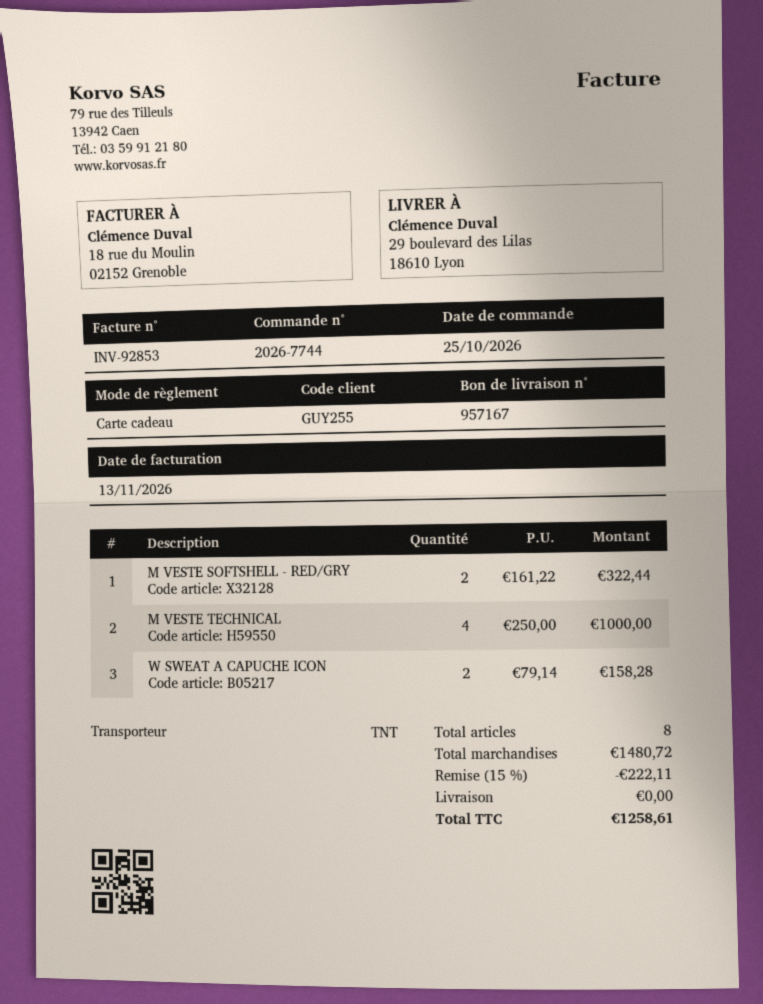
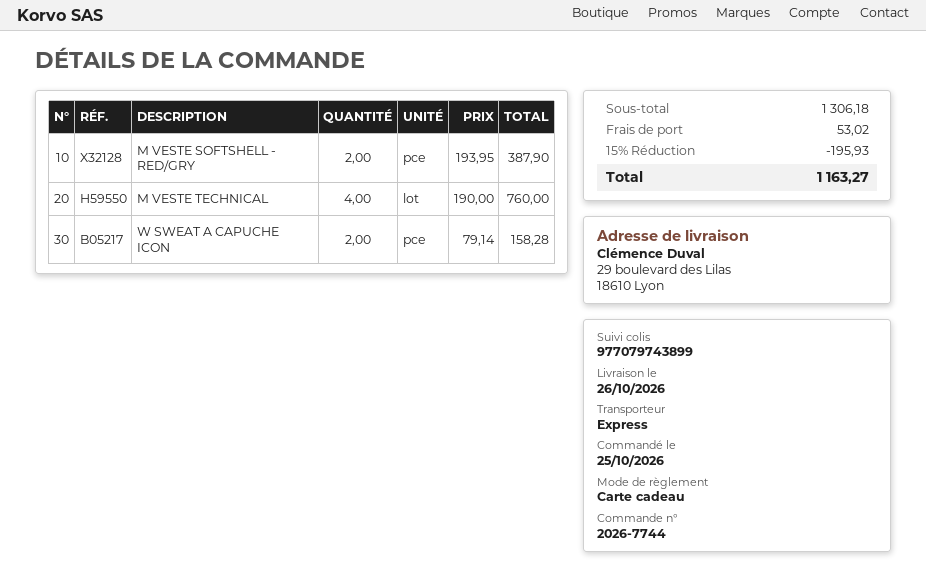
shipping method: TNT -> express
M VESTE SOFTSHELL - RED/GRY: 2 x 161.22 = 322.44 -> 2 x 193.95 = 387.90
M VESTE TECHNICAL: 4 x 250.00 = 1000.00 -> 4 x 190.00 = 760.00
subtotal: 1480.72 -> 1306.18
discount: 15% = 222.11 -> 15% = 195.93
shipping: 0.00 -> 53.02
total: 1258.61 -> 1163.27

